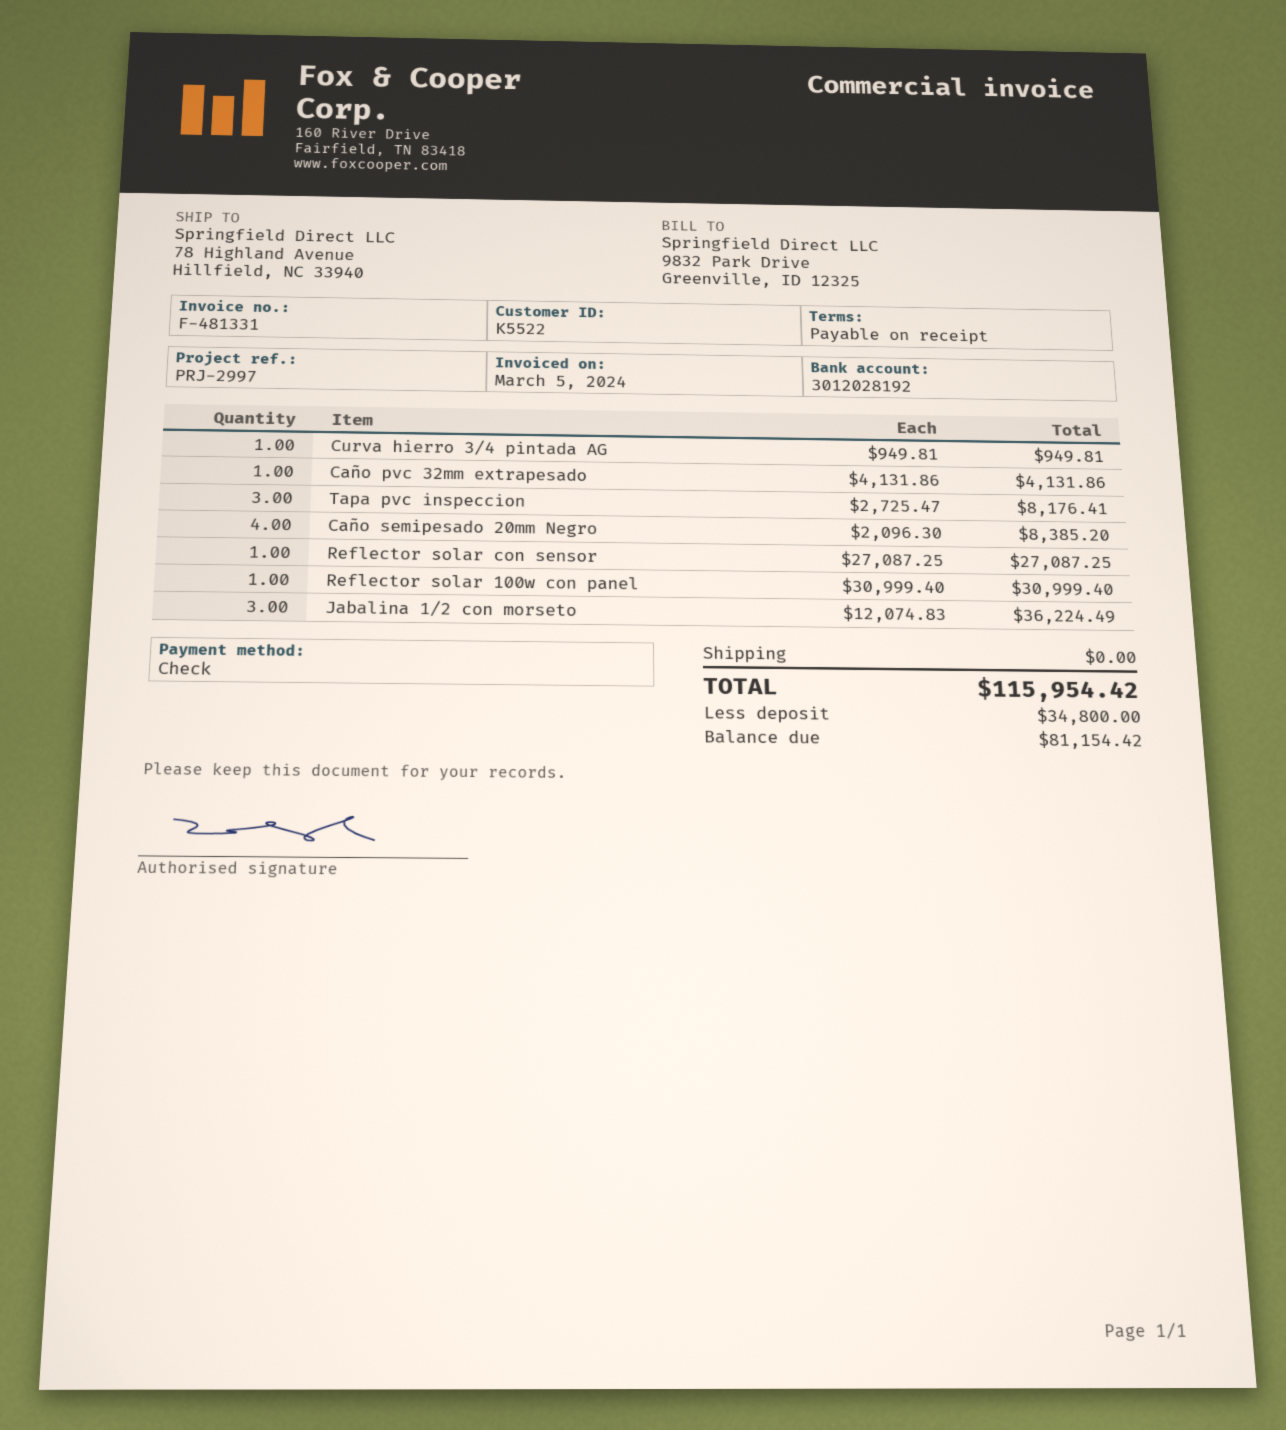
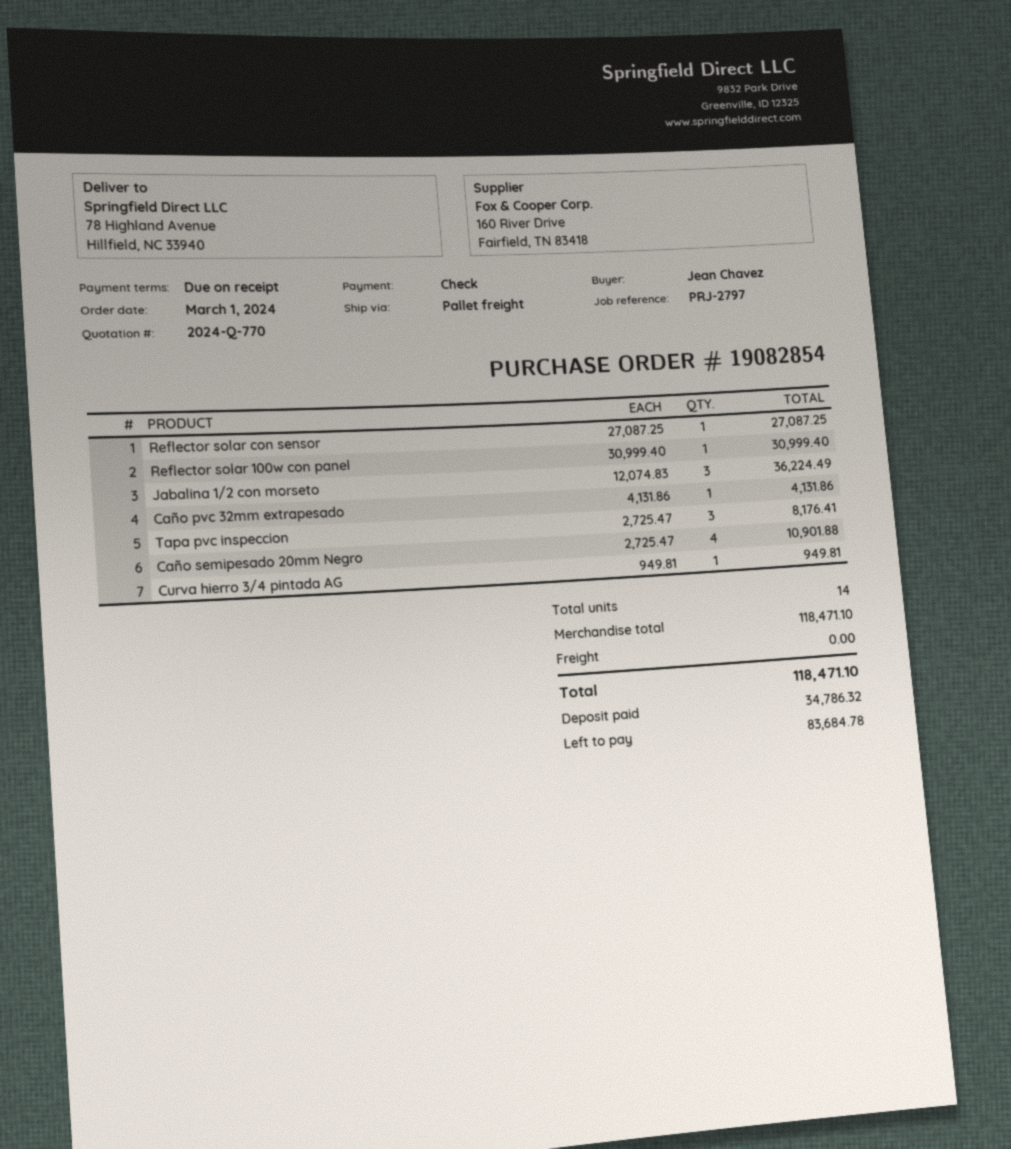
reference: PRJ-2997 -> PRJ-2797
Caño semipesado 20mm Negro: 4 x 2096.30 = 8385.20 -> 4 x 2725.47 = 10901.88
total: 115954.42 -> 118471.10
deposit: 34800.00 -> 34786.32
balance: 81154.42 -> 83684.78

